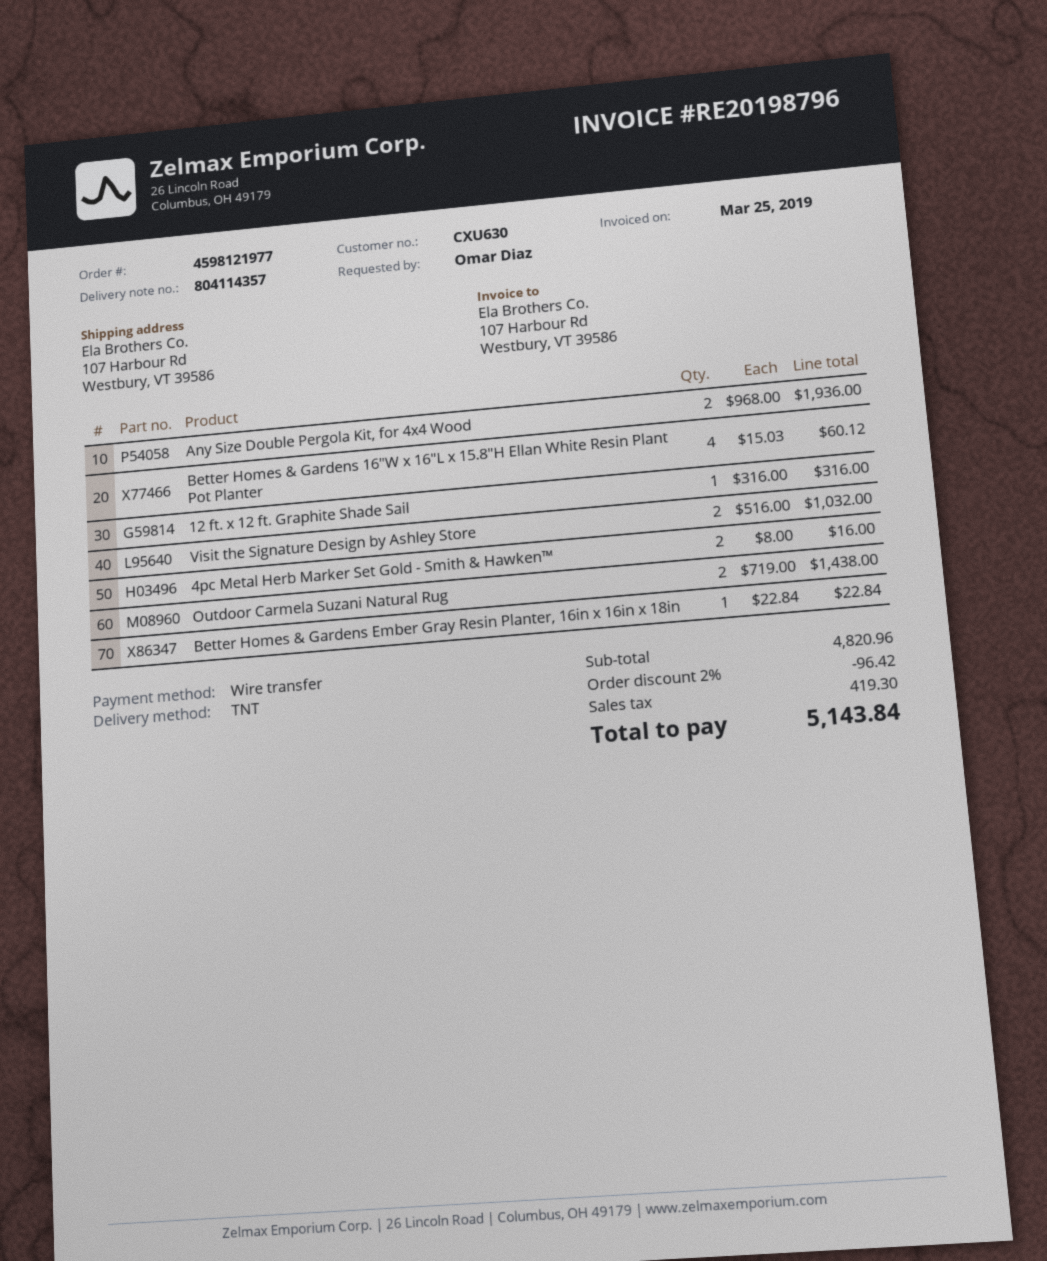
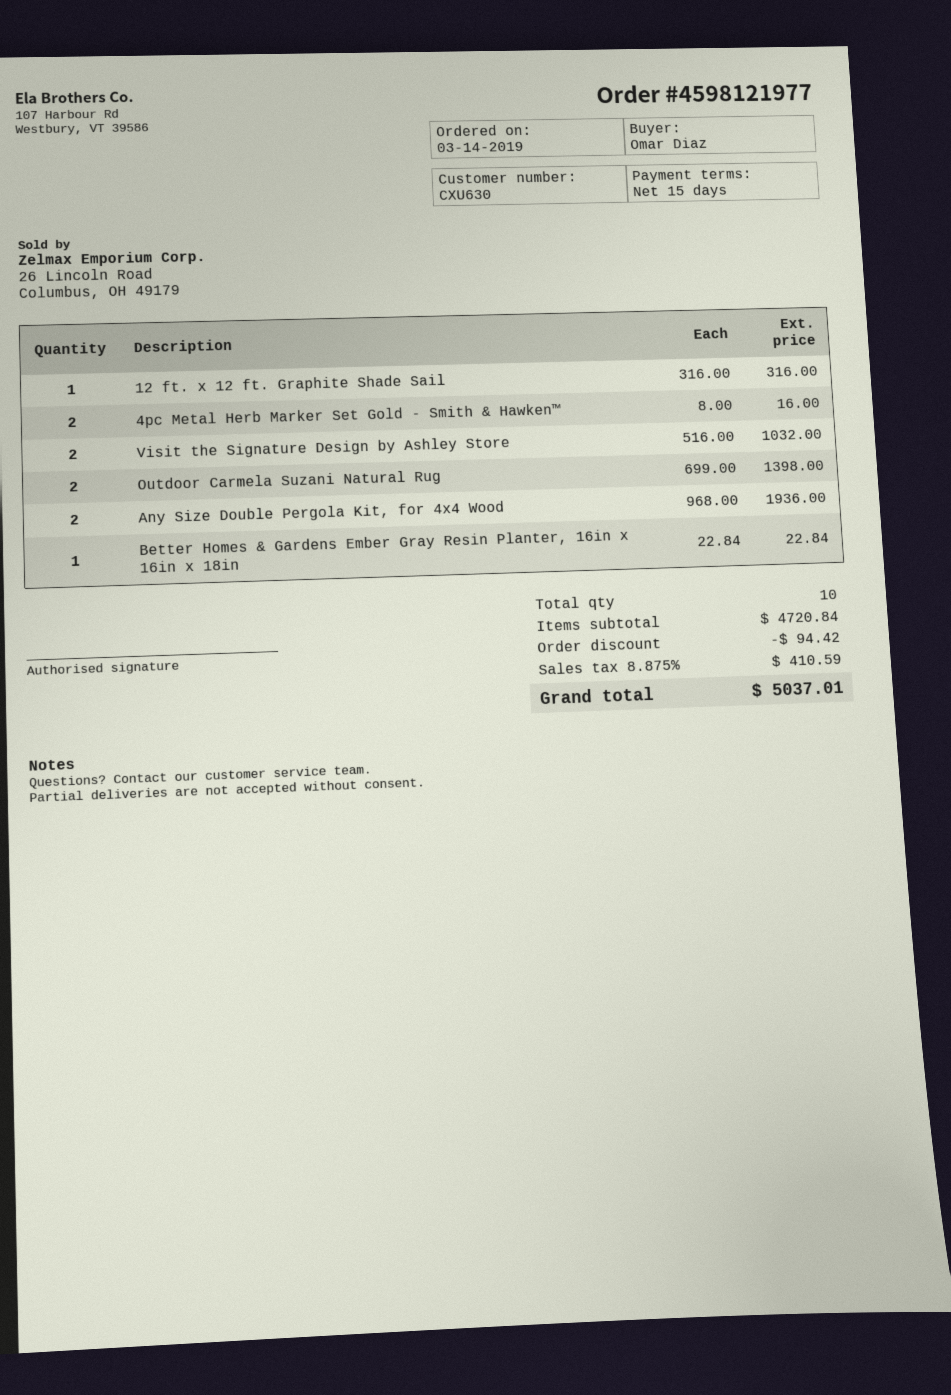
Better Homes & Gardens 16"W x 16"L x 15.8"H Ellan White Resin Plant Pot Planter: 4 x 15.03 = 60.12 -> none
Outdoor Carmela Suzani Natural Rug: 2 x 719.00 = 1438.00 -> 2 x 699.00 = 1398.00
subtotal: 4820.96 -> 4720.84
discount: 96.42 -> 94.42
tax: 419.30 -> 410.59
total: 5143.84 -> 5037.01

